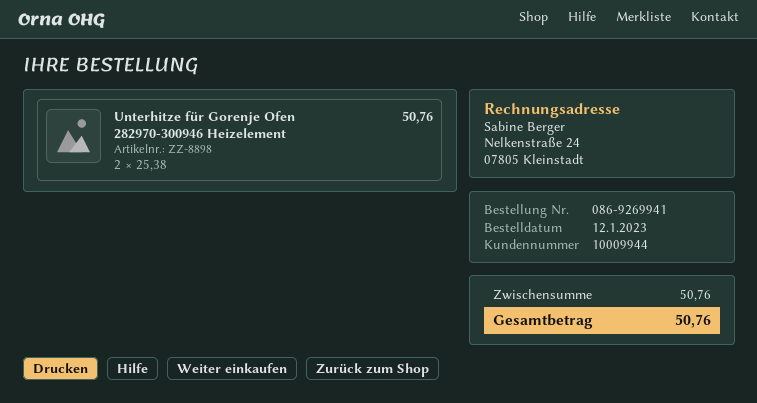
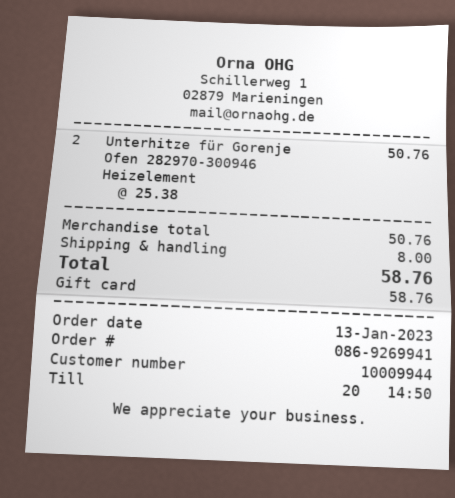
order date: 2023-01-12 -> 2023-01-13
shipping: none -> 8.00
total: 50.76 -> 58.76

